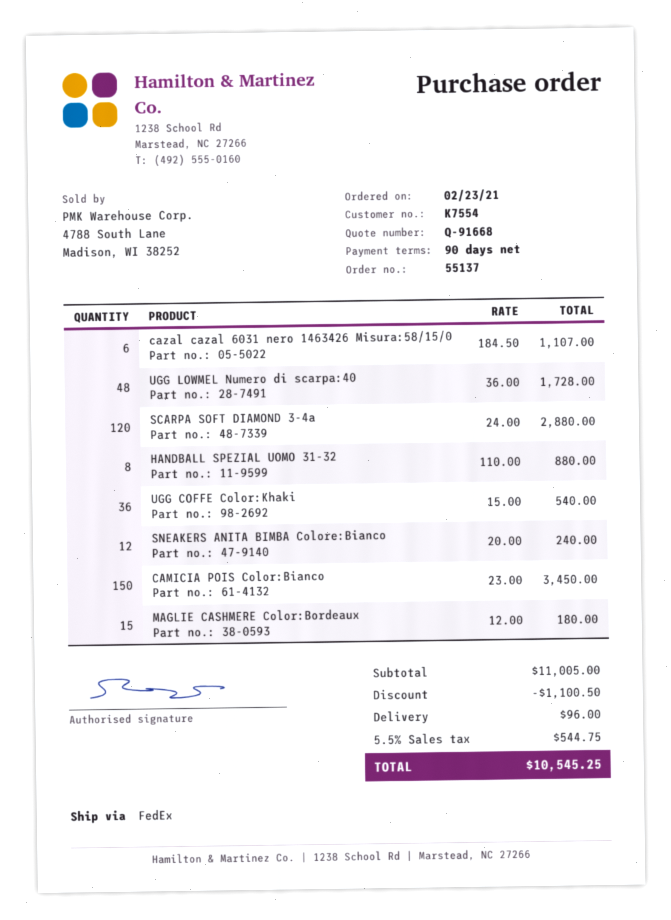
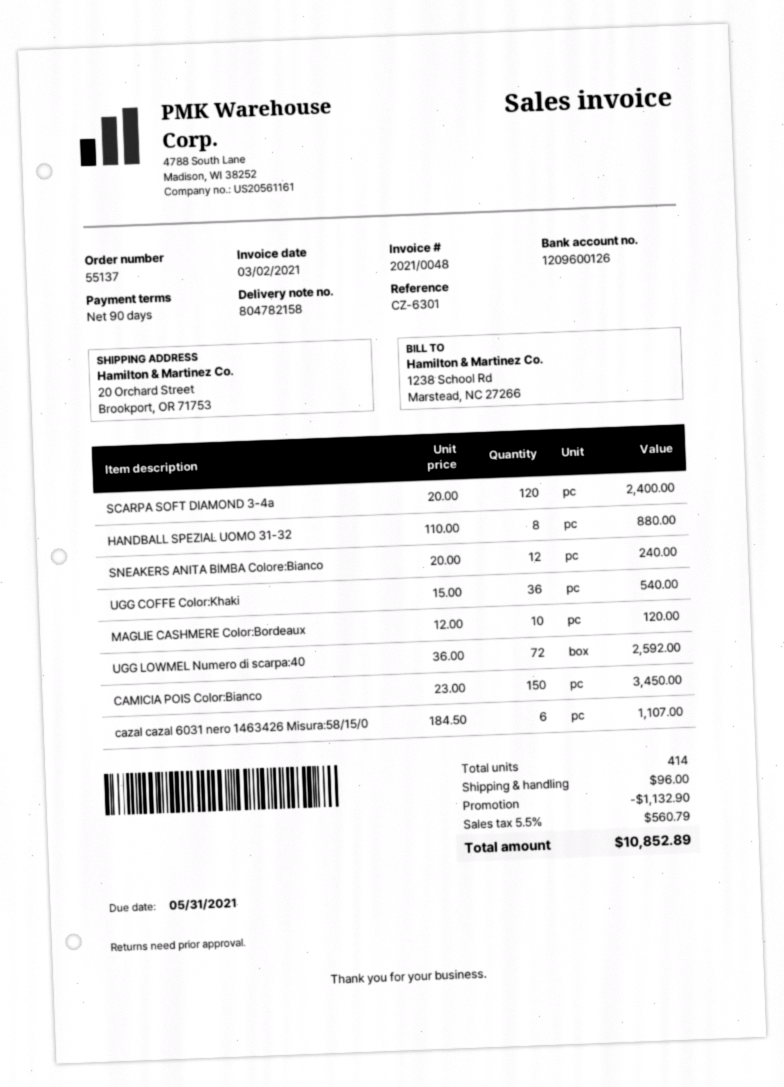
UGG LOWMEL Numero di scarpa:40: 48 x 36.00 = 1728.00 -> 72 x 36.00 = 2592.00
SCARPA SOFT DIAMOND 3-4a: 120 x 24.00 = 2880.00 -> 120 x 20.00 = 2400.00
MAGLIE CASHMERE Color:Bordeaux: 15 x 12.00 = 180.00 -> 10 x 12.00 = 120.00
discount: 1100.50 -> 1132.90
tax: 5.5% = 544.75 -> 5.5% = 560.79
total: 10545.25 -> 10852.89

